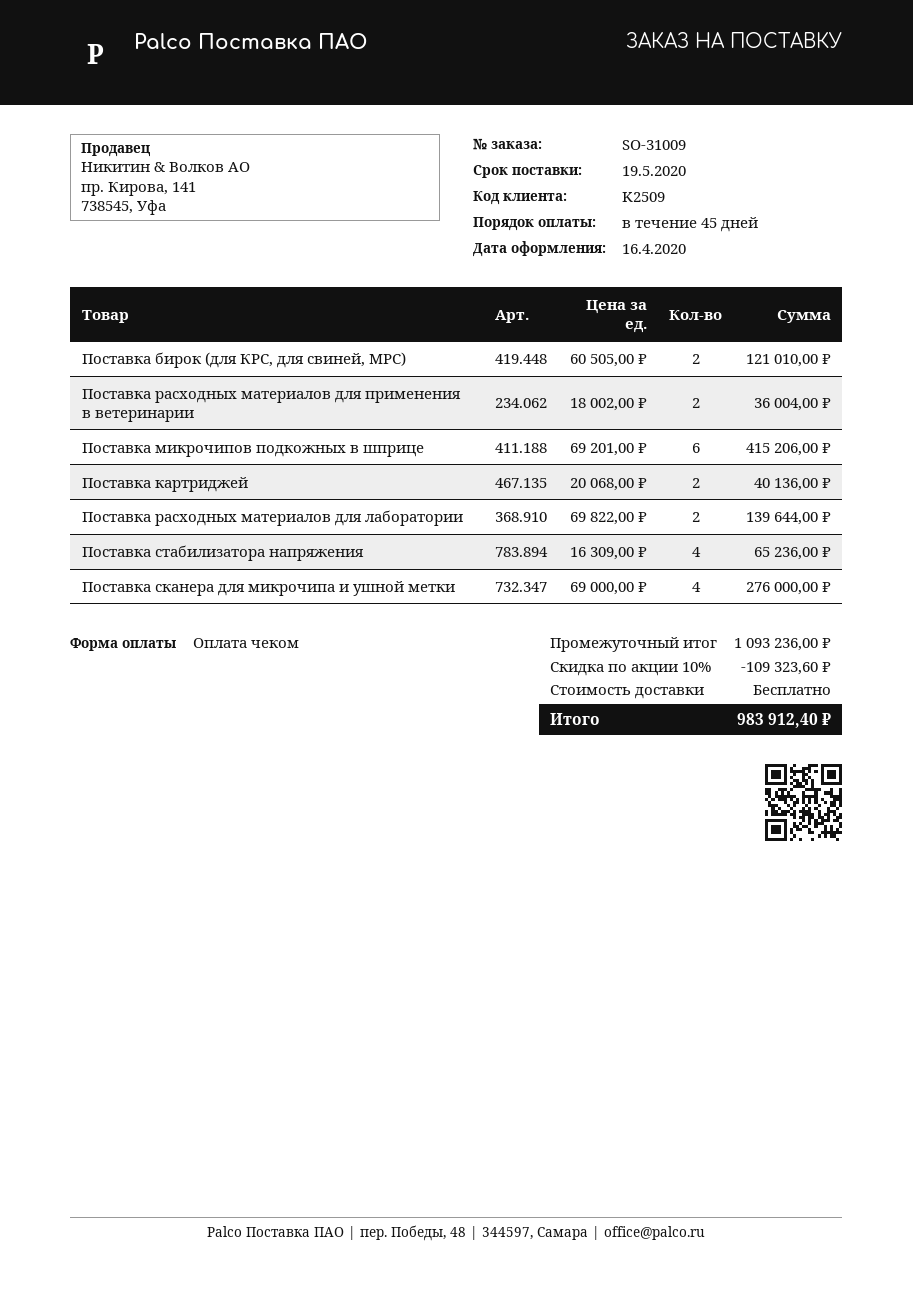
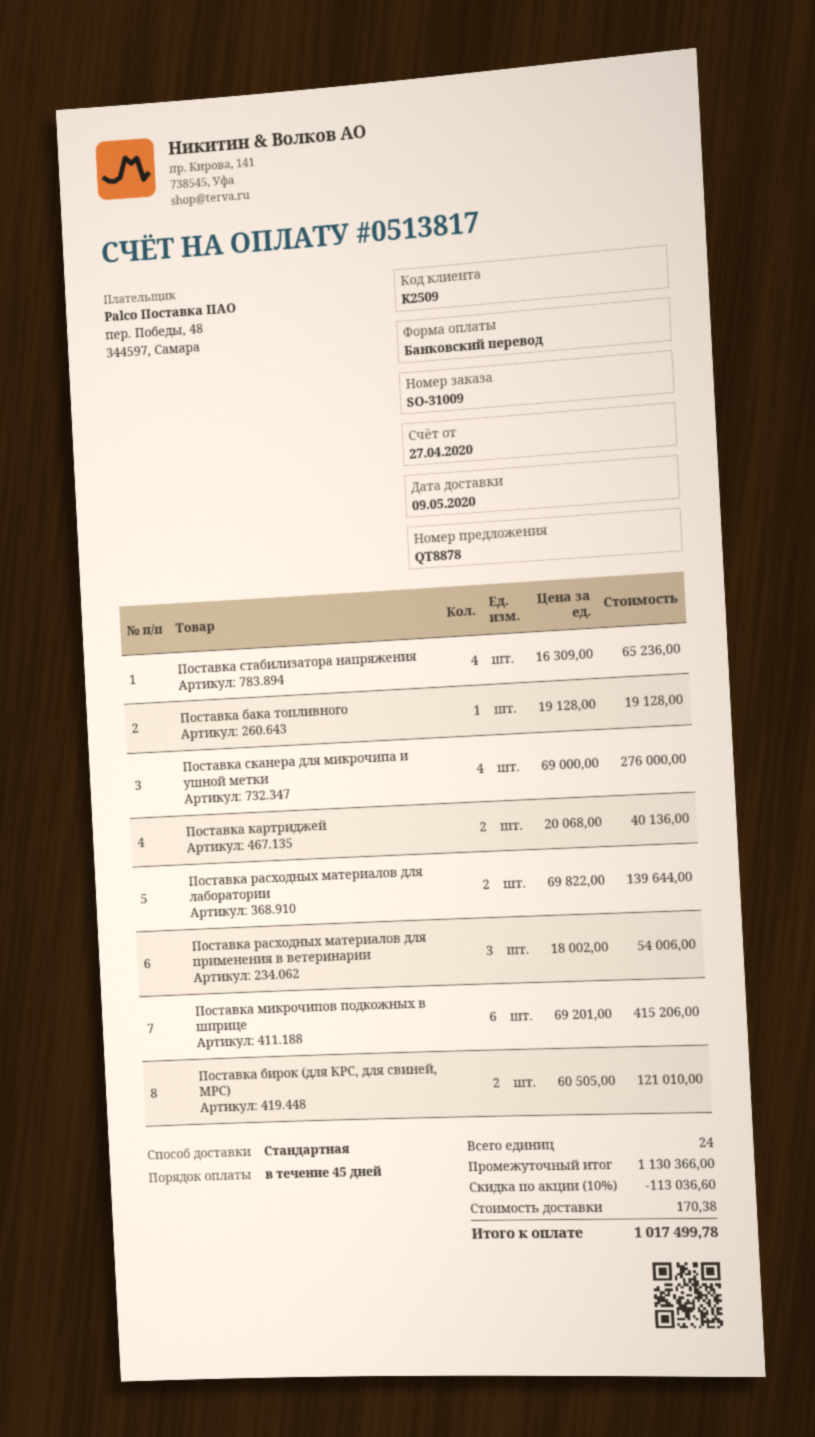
delivery date: 2020-05-19 -> 2020-05-09
payment method: cheque -> bank transfer
Поставка расходных материалов для применения в ветеринарии: 2 x 18002.00 = 36004.00 -> 3 x 18002.00 = 54006.00
Поставка бака топливного: none -> 1 x 19128.00 = 19128.00
subtotal: 1093236.00 -> 1130366.00
discount: 10% = 109323.60 -> 10% = 113036.60
shipping: 0.00 -> 170.38
total: 983912.40 -> 1017499.78

